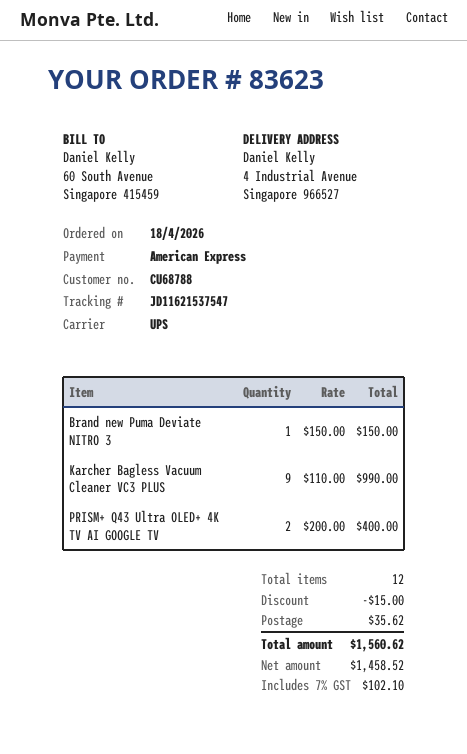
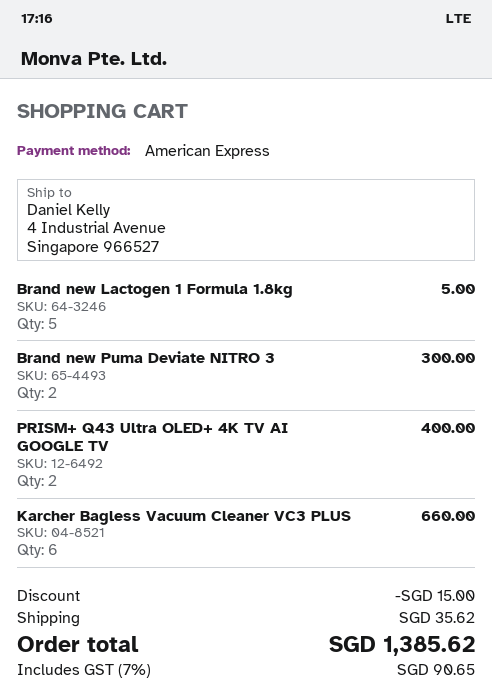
Brand new Puma Deviate NITRO 3: 1 for 150.00 -> 2 for 300.00
Karcher Bagless Vacuum Cleaner VC3 PLUS: 9 for 990.00 -> 6 for 660.00
Brand new Lactogen 1 Formula 1.8kg: none -> 5 for 5.00
tax: 7% = 102.10 -> 7% = 90.65
total: 1560.62 -> 1385.62

